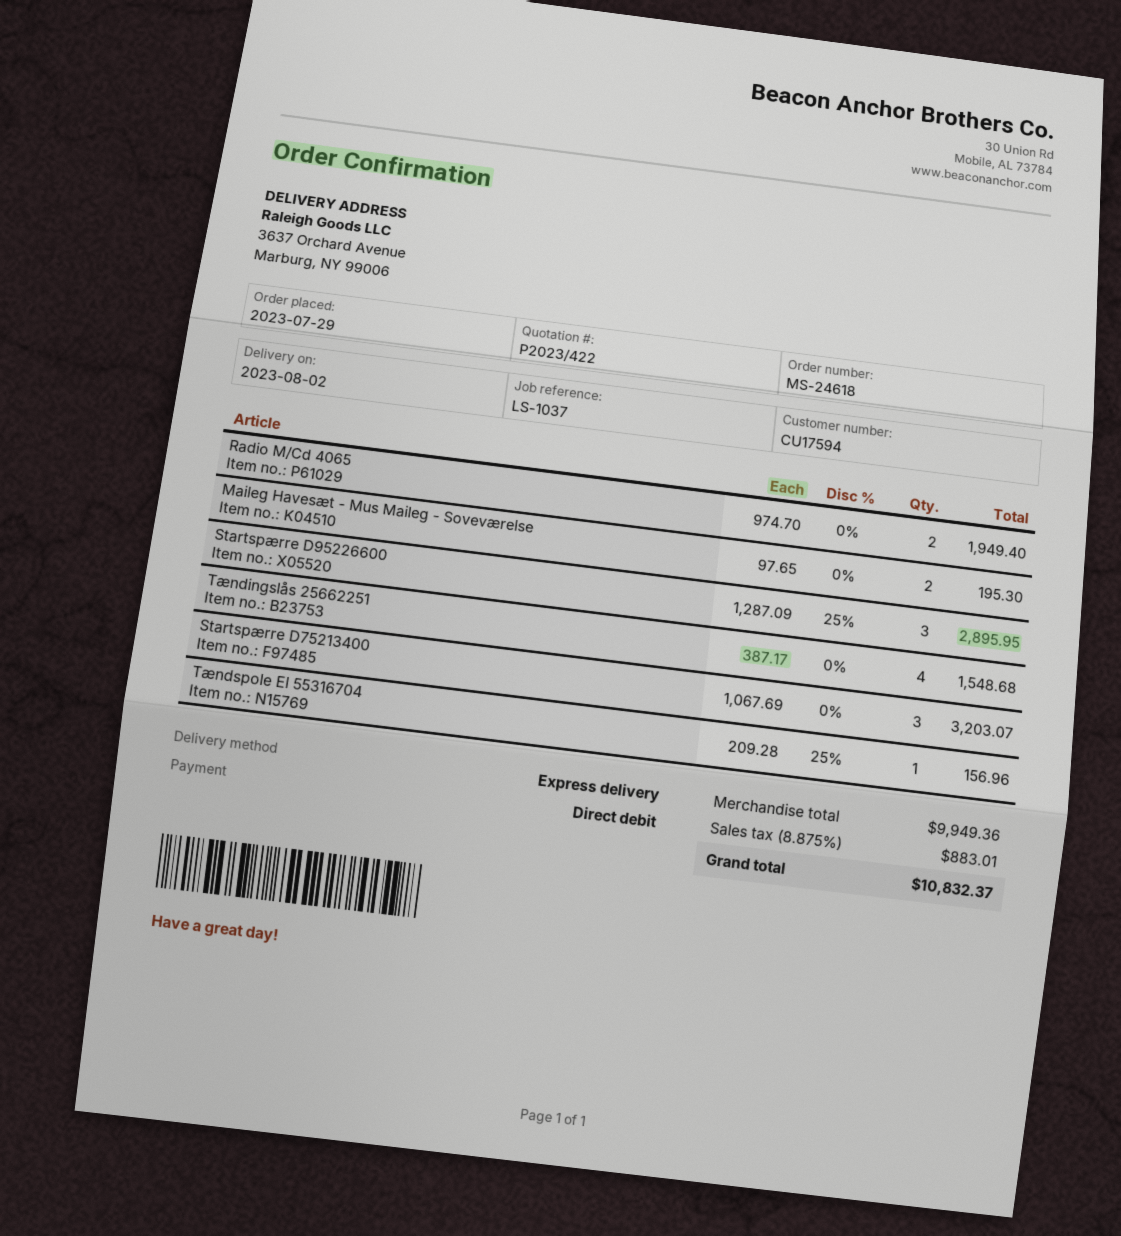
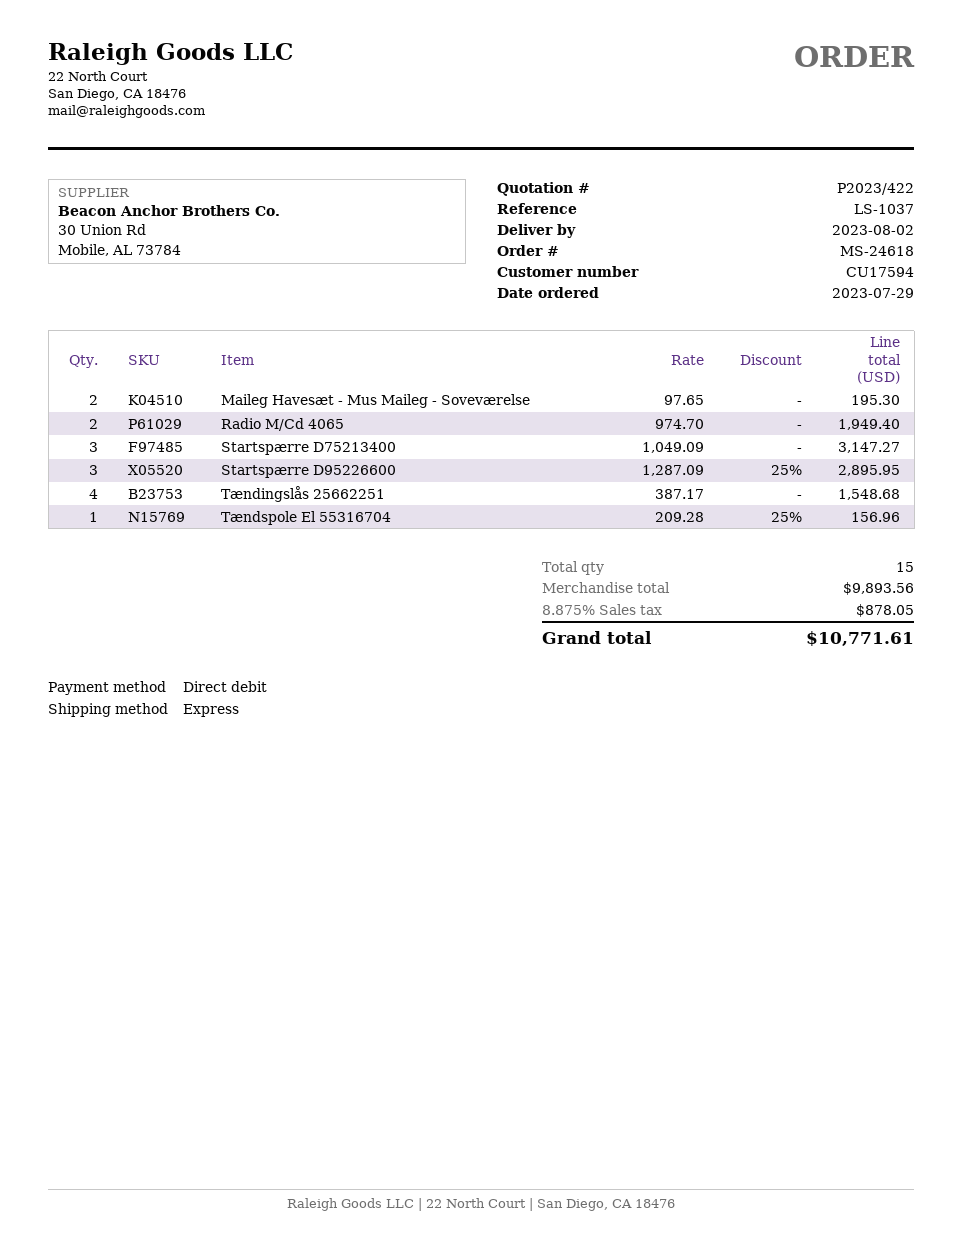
Startspærre D75213400: 3 x 1067.69 = 3203.07 -> 3 x 1049.09 = 3147.27
subtotal: 9949.36 -> 9893.56
tax: 8.875% = 883.01 -> 8.875% = 878.05
total: 10832.37 -> 10771.61

